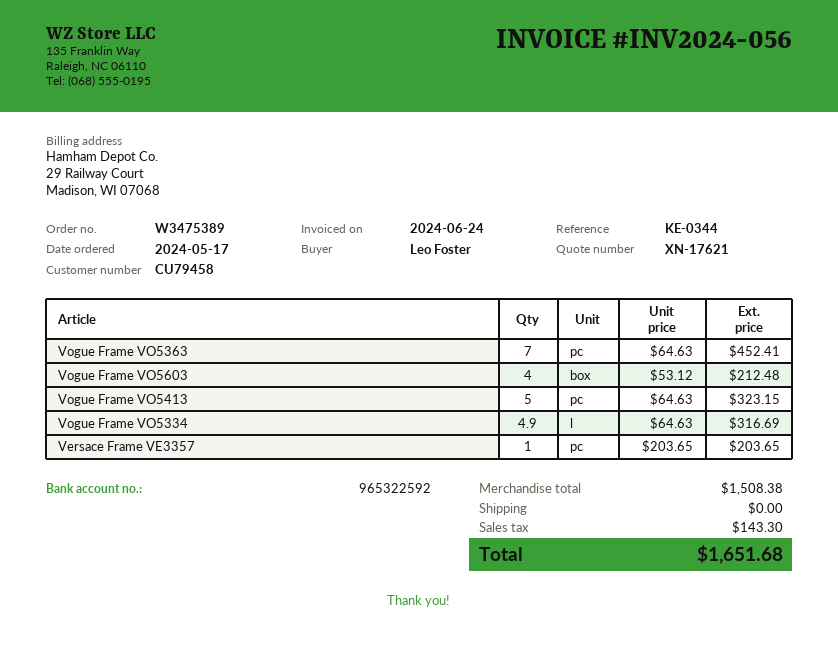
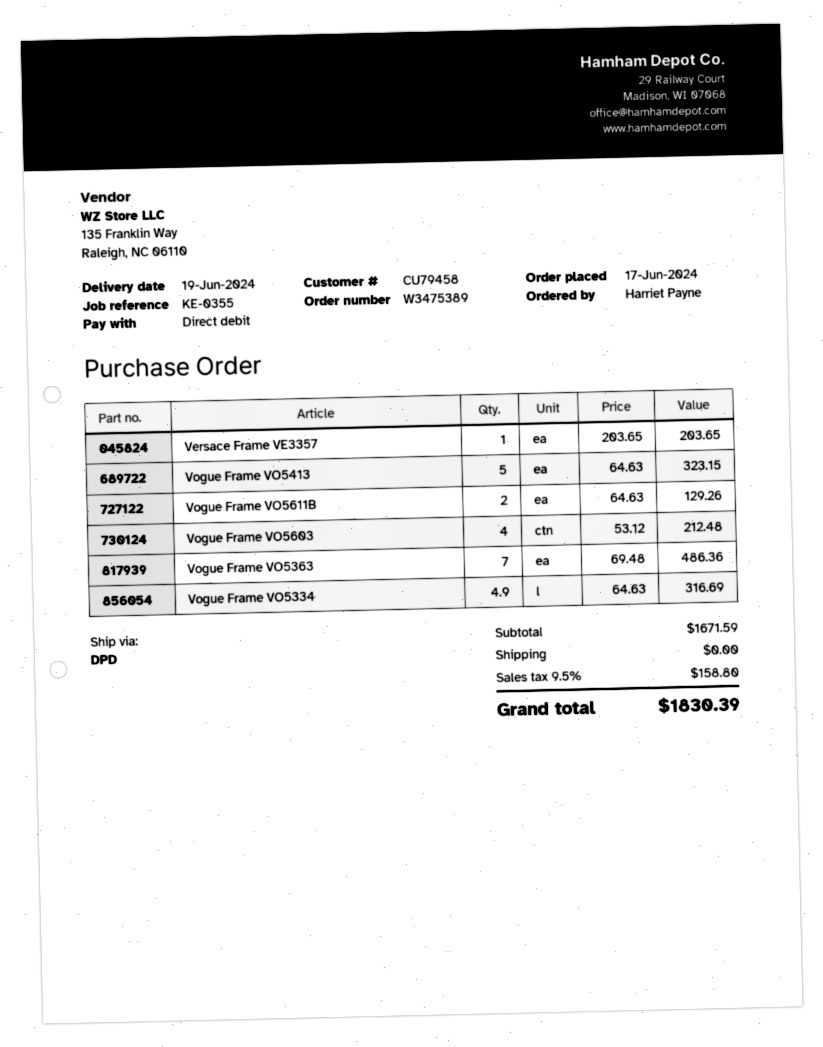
order date: 2024-05-17 -> 2024-06-17
reference: KE-0344 -> KE-0355
ordered by: Leo Foster -> Harriet Payne
Vogue Frame VO5363: 7 x 64.63 = 452.41 -> 7 x 69.48 = 486.36
Vogue Frame VO5611B: none -> 2 x 64.63 = 129.26
subtotal: 1508.38 -> 1671.59
tax: 143.30 -> 158.80
total: 1651.68 -> 1830.39

